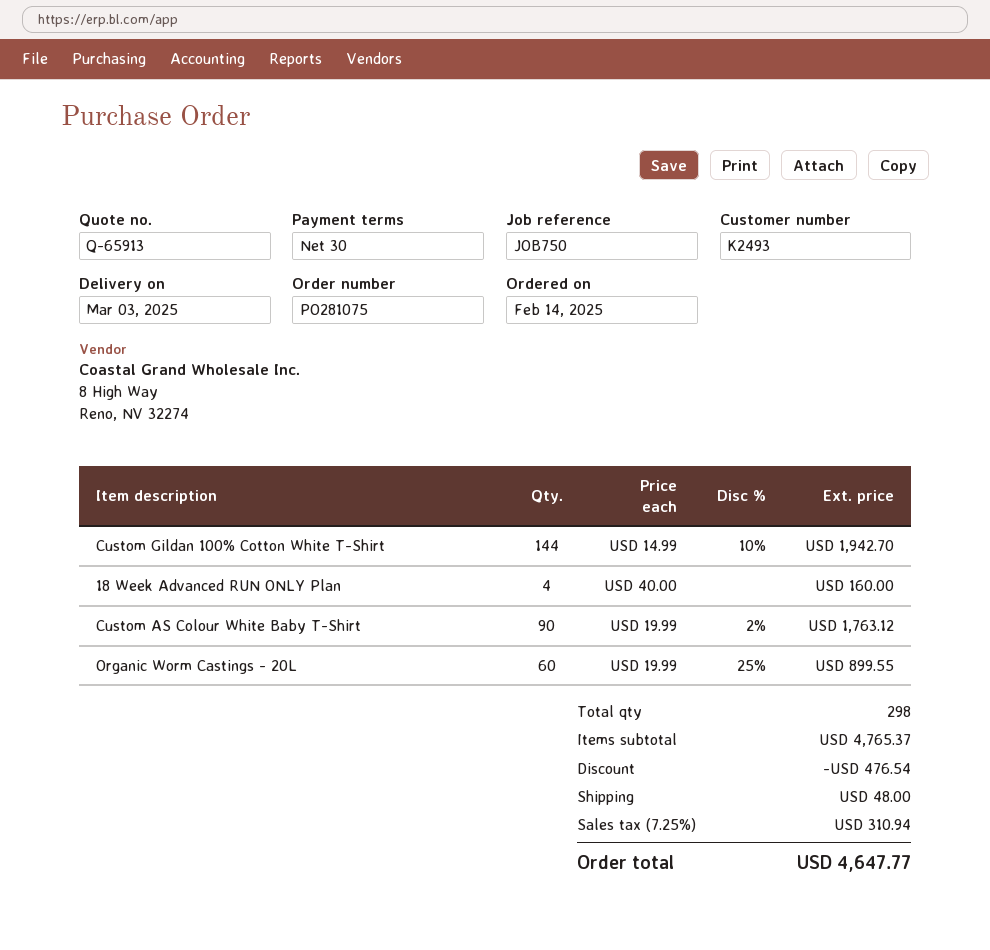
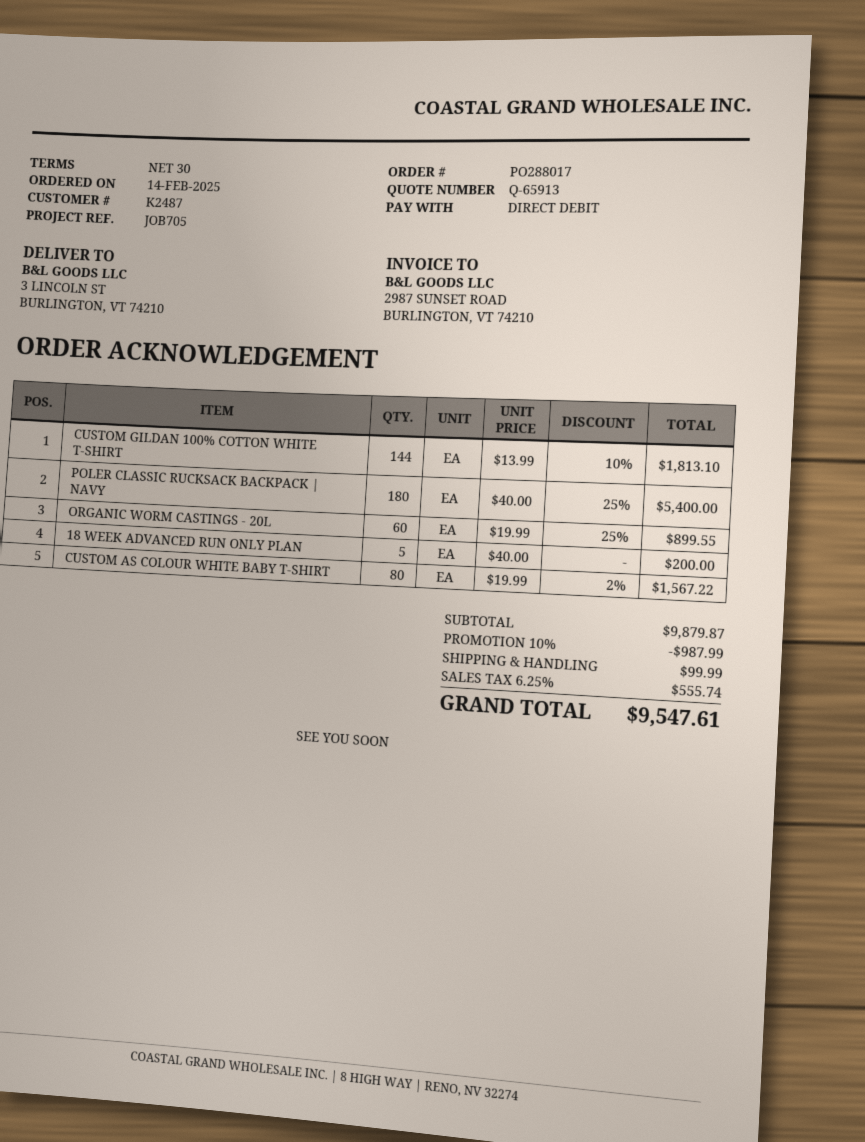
order number: PO281075 -> PO288017
customer number: K2493 -> K2487
reference: JOB750 -> JOB705
Custom Gildan 100% Cotton White T-Shirt: 144 x 14.99 - 10% = 1942.70 -> 144 x 13.99 - 10% = 1813.10
18 Week Advanced RUN ONLY Plan: 4 x 40.00 = 160.00 -> 5 x 40.00 = 200.00
Custom AS Colour White Baby T-Shirt: 90 x 19.99 - 2% = 1763.12 -> 80 x 19.99 - 2% = 1567.22
POLER CLASSIC RUCKSACK BACKPACK | NAVY: none -> 180 x 40.00 - 25% = 5400.00
subtotal: 4765.37 -> 9879.87
discount: 476.54 -> 987.99
shipping: 48.00 -> 99.99
tax: 7.25% = 310.94 -> 6.25% = 555.74
total: 4647.77 -> 9547.61

